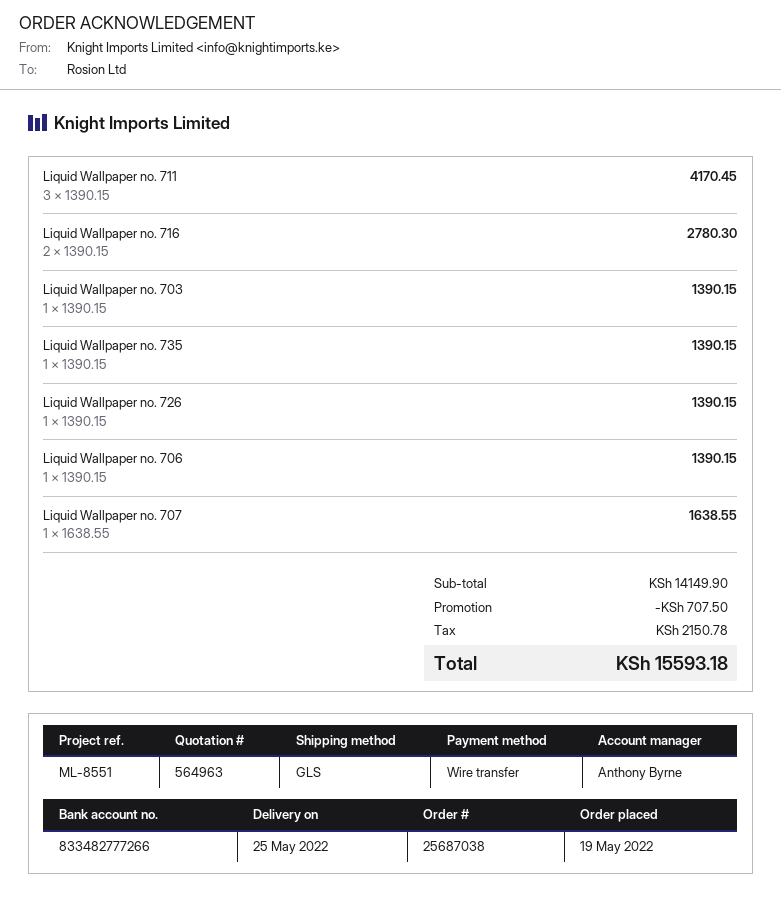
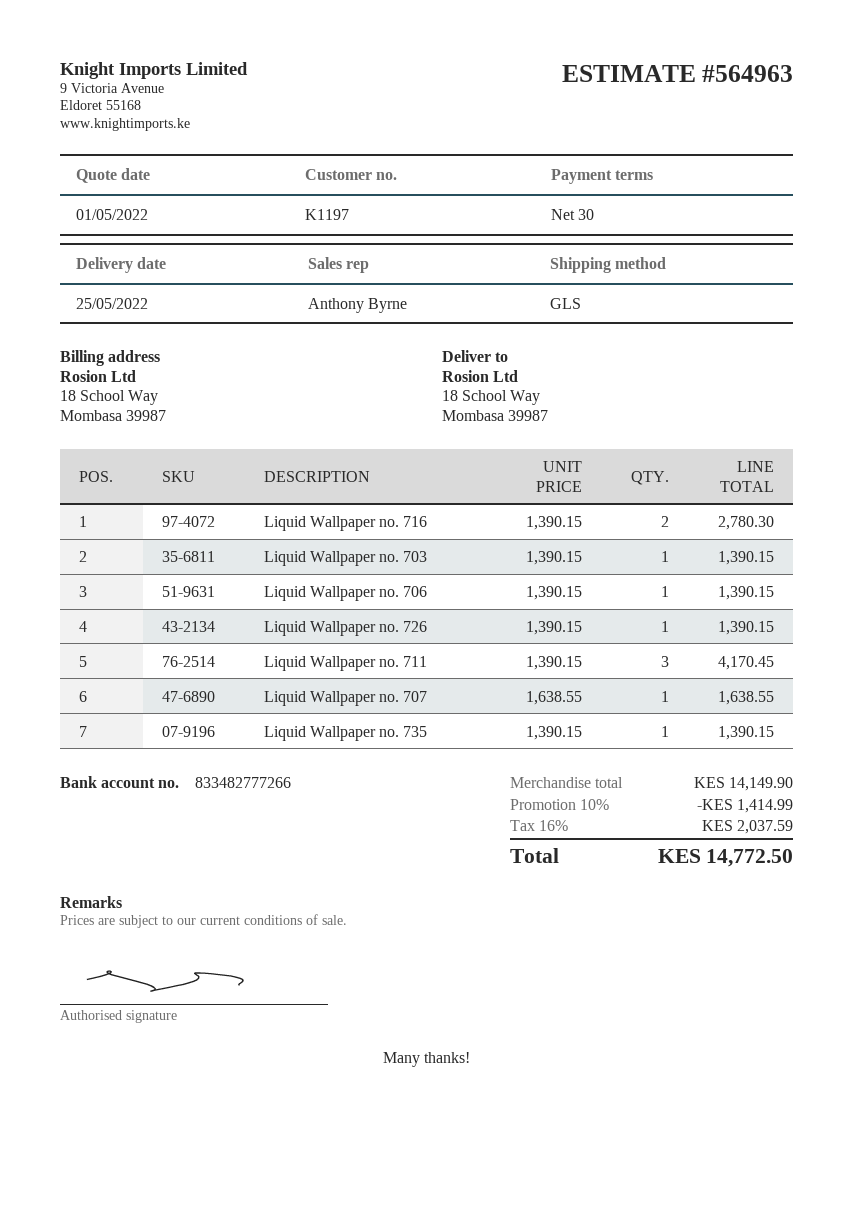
discount: 707.50 -> 1414.99
tax: 2150.78 -> 2037.59
total: 15593.18 -> 14772.50

